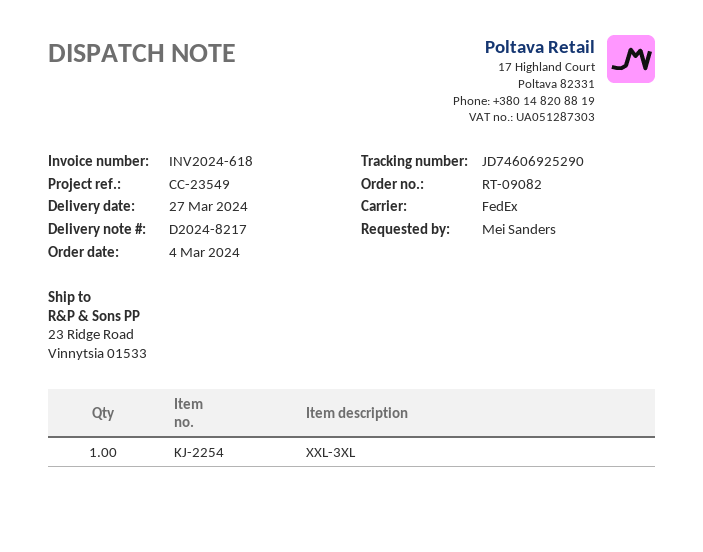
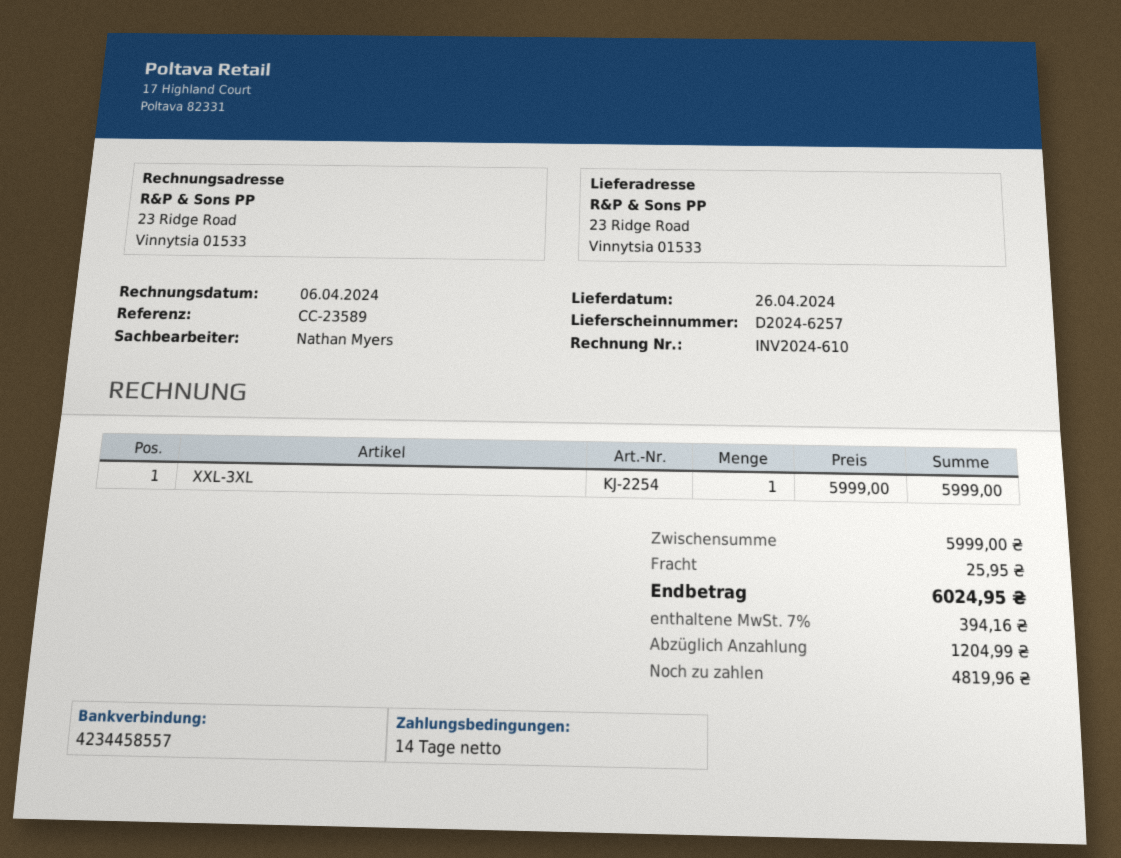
delivery note number: D2024-8217 -> D2024-6257
delivery date: 2024-03-27 -> 2024-04-26
invoice number: INV2024-618 -> INV2024-610
reference: CC-23549 -> CC-23589

